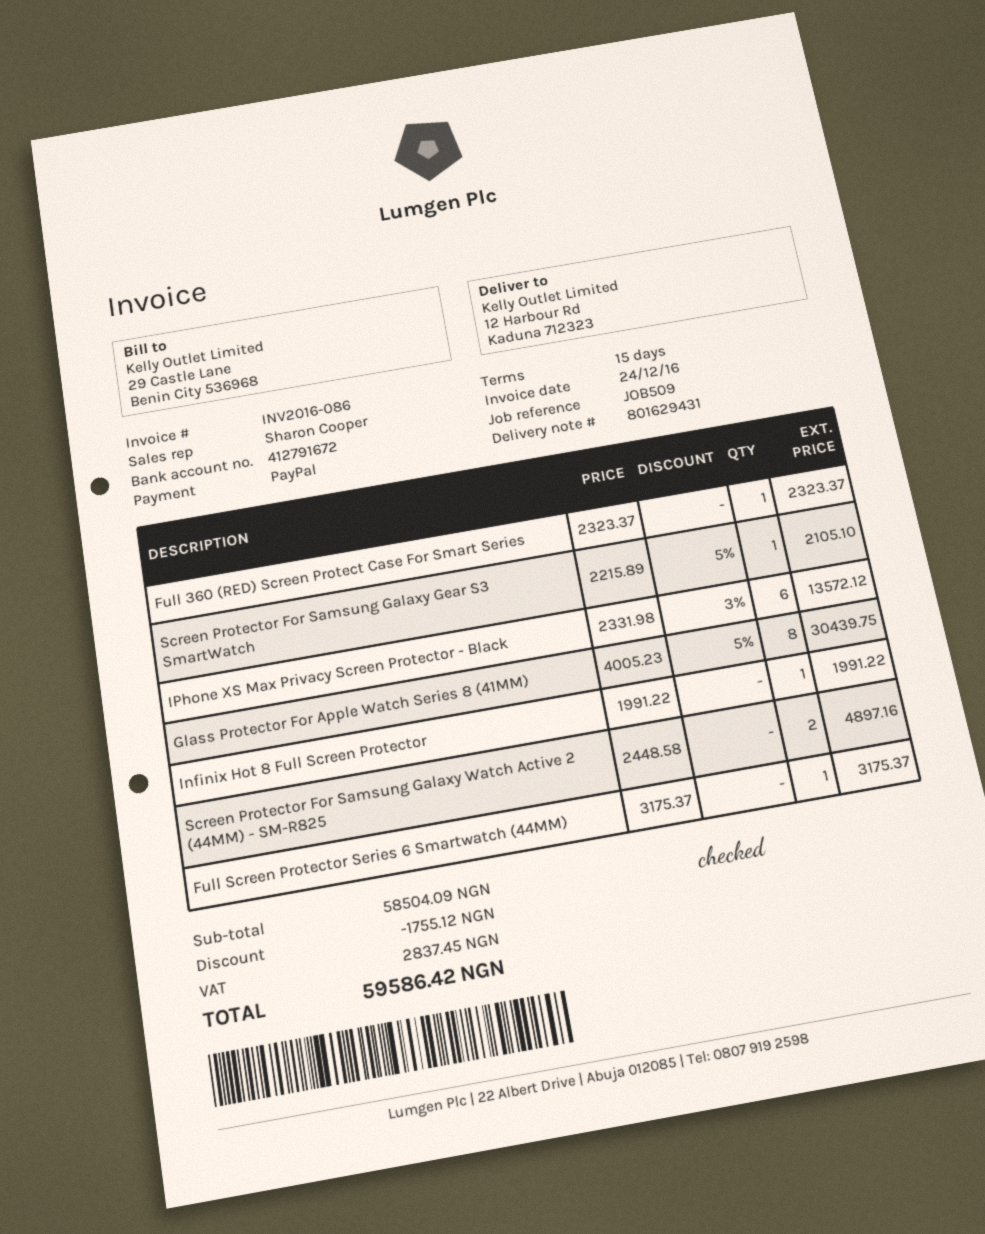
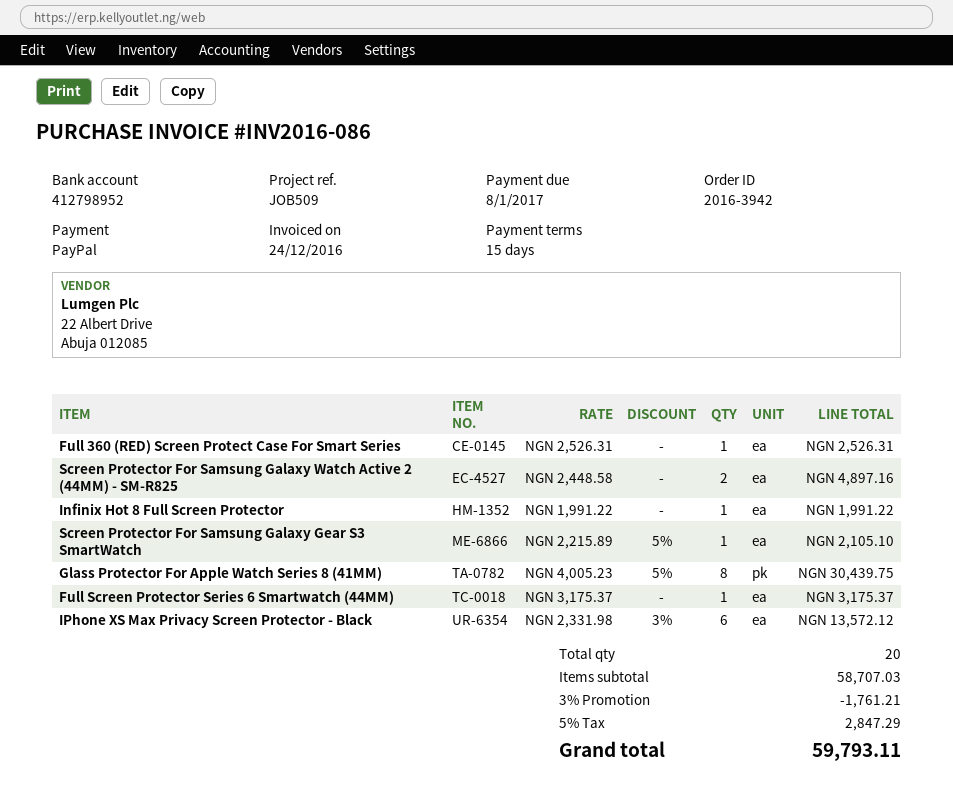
bank account: 412791672 -> 412798952
Full 360 (RED) Screen Protect Case For Smart Series: 1 x 2323.37 = 2323.37 -> 1 x 2526.31 = 2526.31
subtotal: 58504.09 -> 58707.03
discount: 1755.12 -> 1761.21
tax: 2837.45 -> 2847.29
total: 59586.42 -> 59793.11

